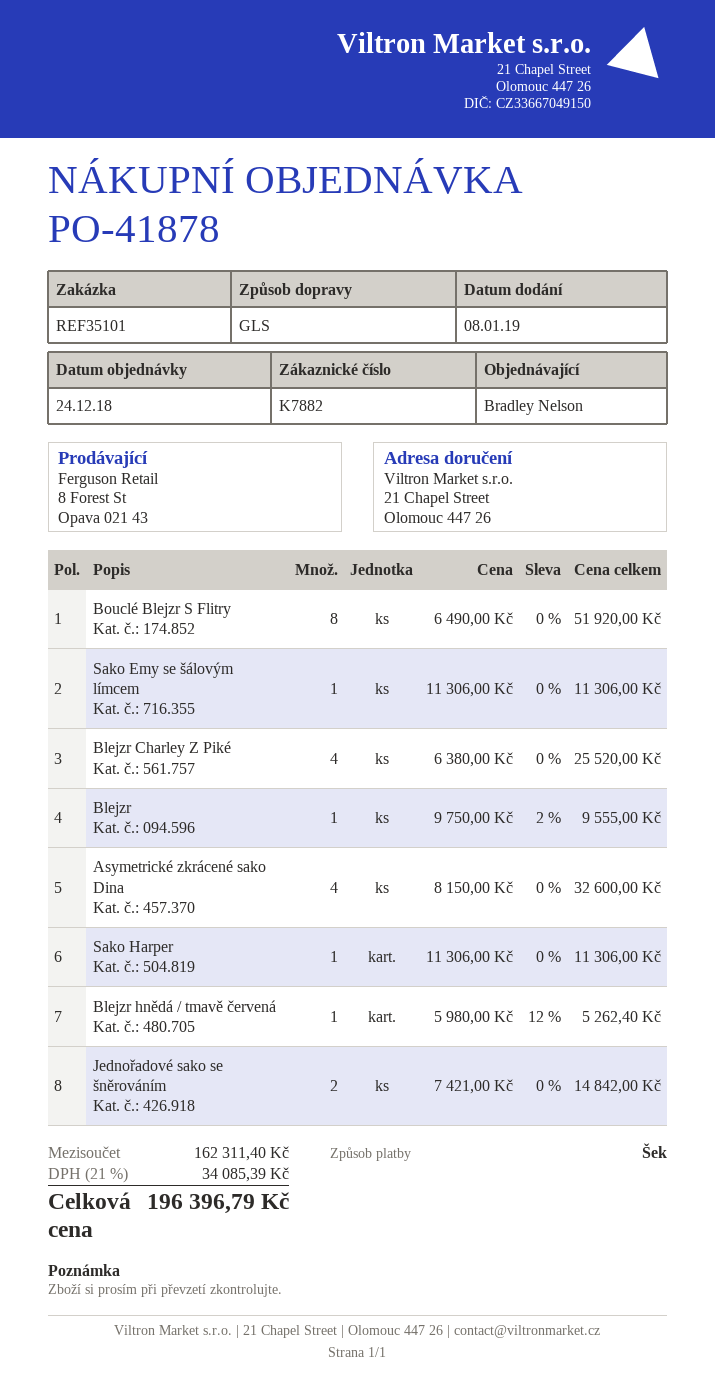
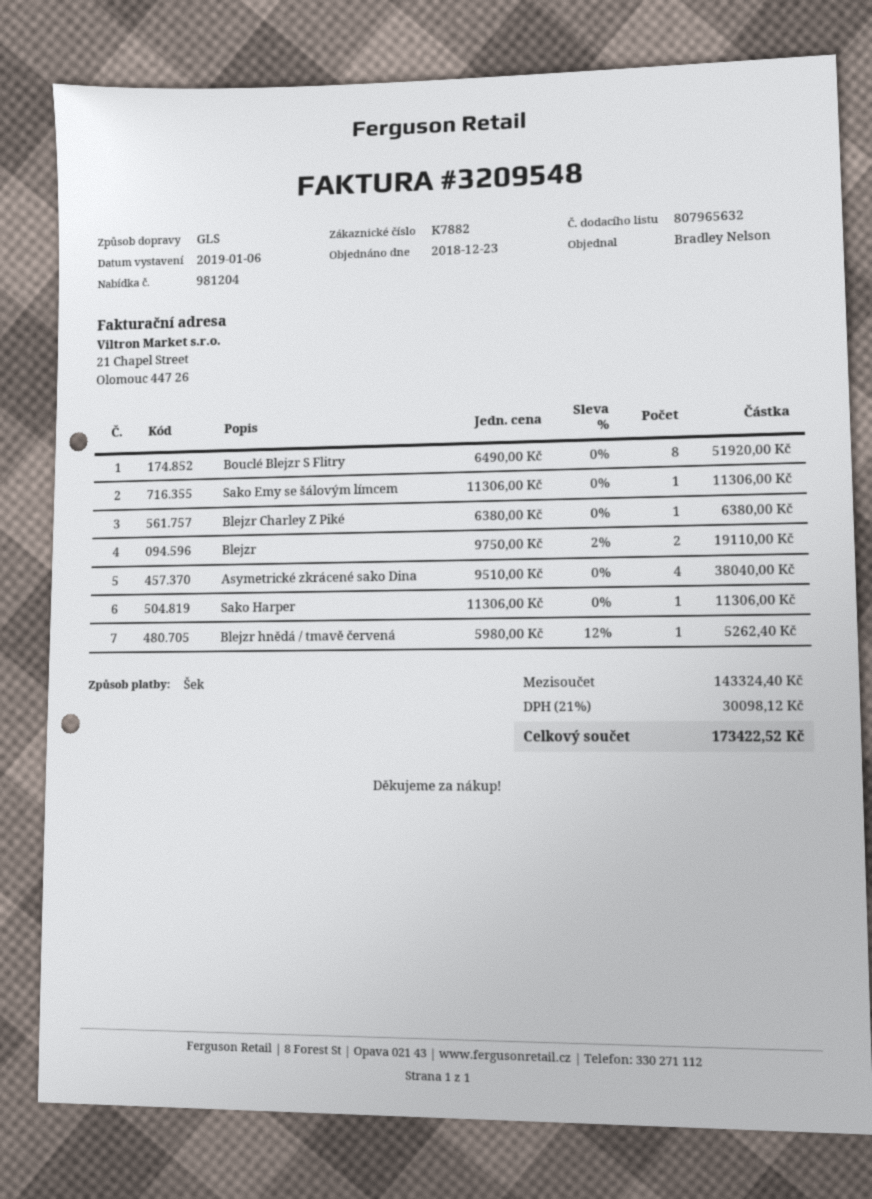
order date: 2018-12-24 -> 2018-12-23
Blejzr Charley Z Piké: 4 x 6380.00 = 25520.00 -> 1 x 6380.00 = 6380.00
Blejzr: 1 x 9750.00 - 2% = 9555.00 -> 2 x 9750.00 - 2% = 19110.00
Asymetrické zkrácené sako Dina: 4 x 8150.00 = 32600.00 -> 4 x 9510.00 = 38040.00
Jednořadové sako se šněrováním: 2 x 7421.00 = 14842.00 -> none
subtotal: 162311.40 -> 143324.40
tax: 21% = 34085.39 -> 21% = 30098.12
total: 196396.79 -> 173422.52

